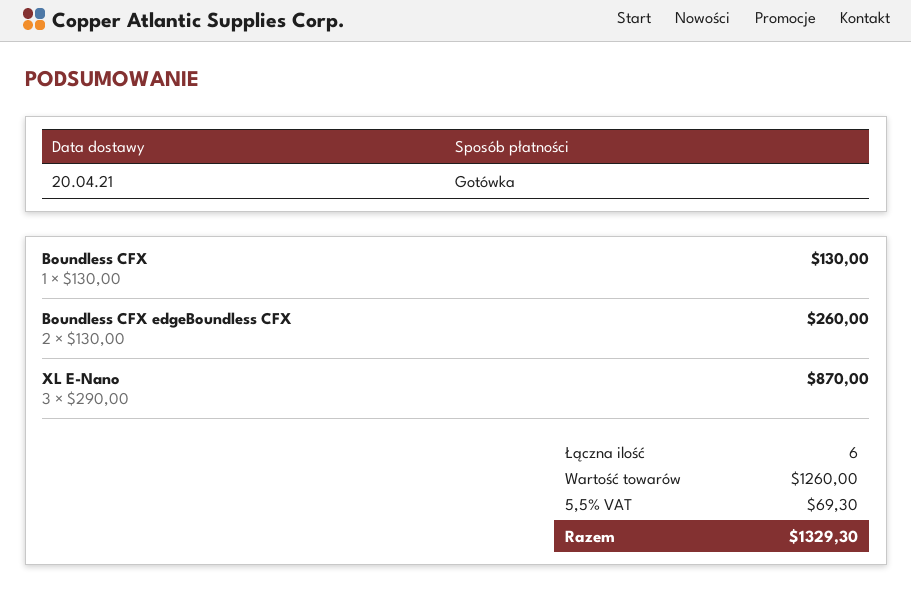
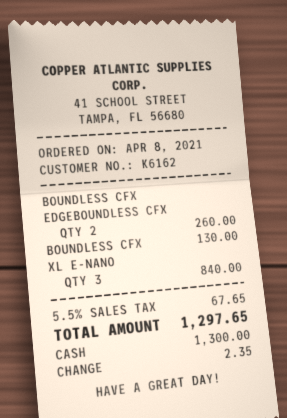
XL E-Nano: 3 for 870.00 -> 3 for 840.00
tax: 5.5% = 69.30 -> 5.5% = 67.65
total: 1329.30 -> 1297.65

